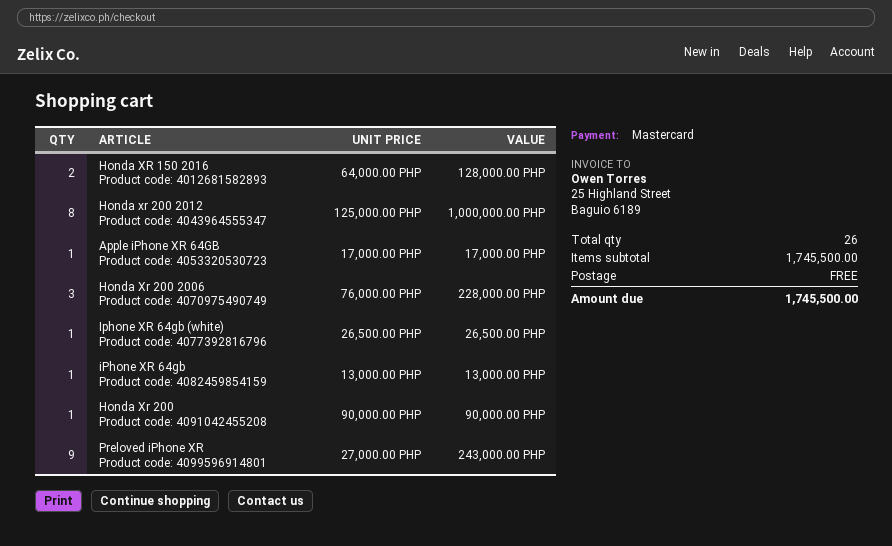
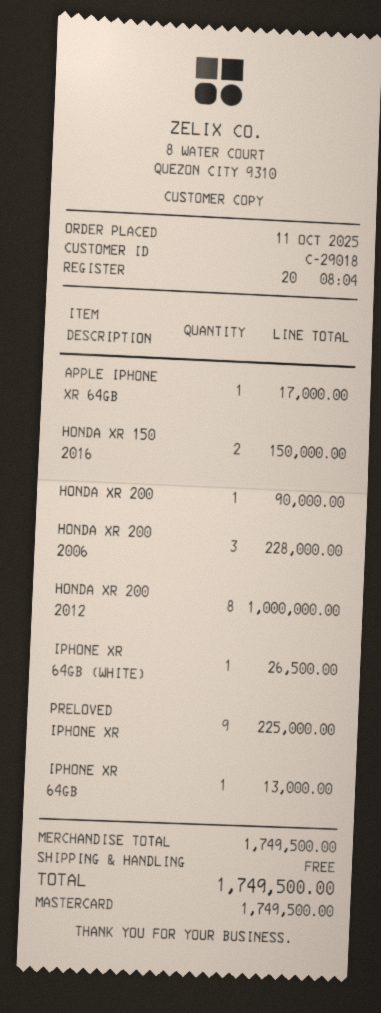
Honda XR 150 2016: 2 for 128000.00 -> 2 for 150000.00
Preloved iPhone XR: 9 for 243000.00 -> 9 for 225000.00
subtotal: 1745500.00 -> 1749500.00
total: 1745500.00 -> 1749500.00

